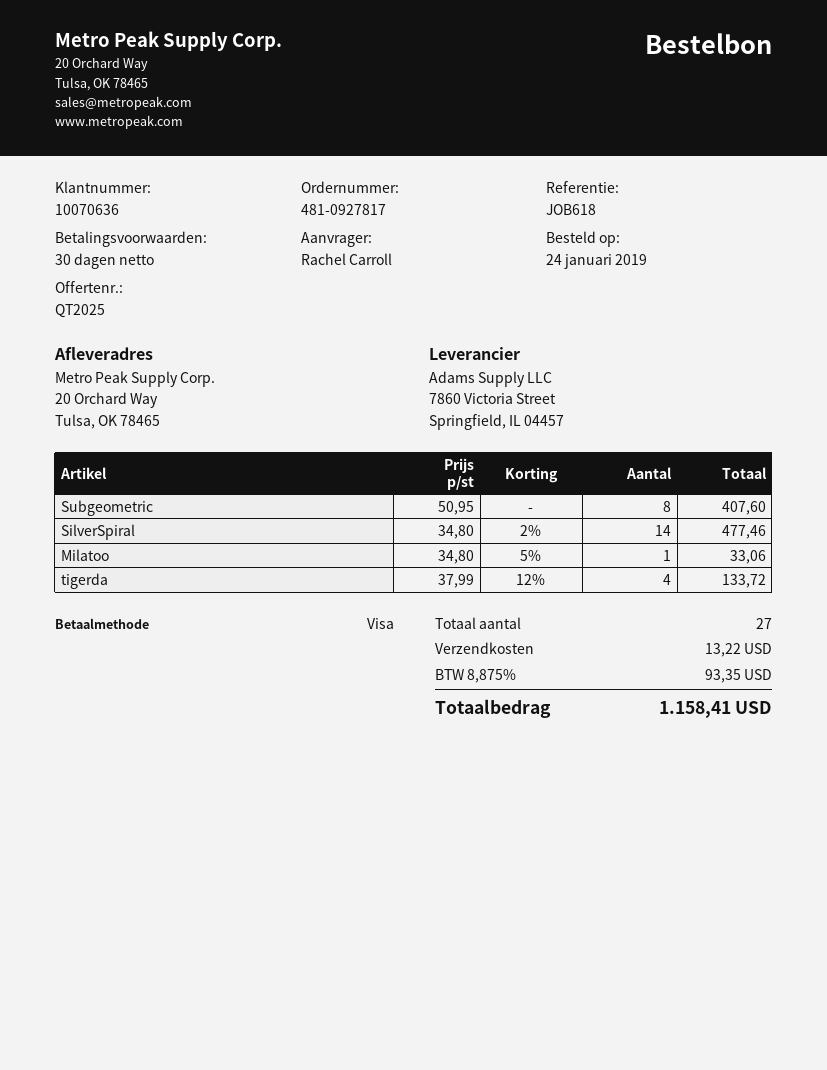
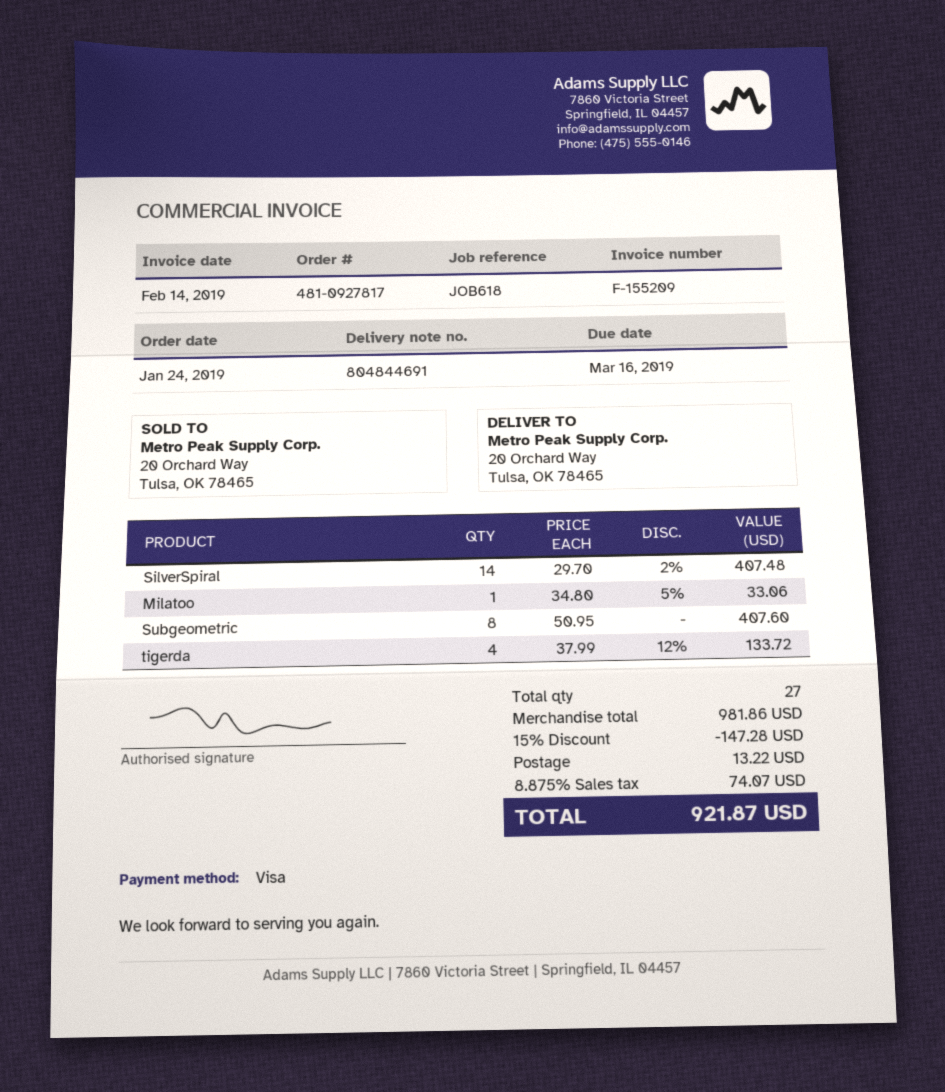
SilverSpiral: 14 x 34.80 - 2% = 477.46 -> 14 x 29.70 - 2% = 407.48
discount: none -> 15% = 147.28
tax: 8.875% = 93.35 -> 8.875% = 74.07
total: 1158.41 -> 921.87

